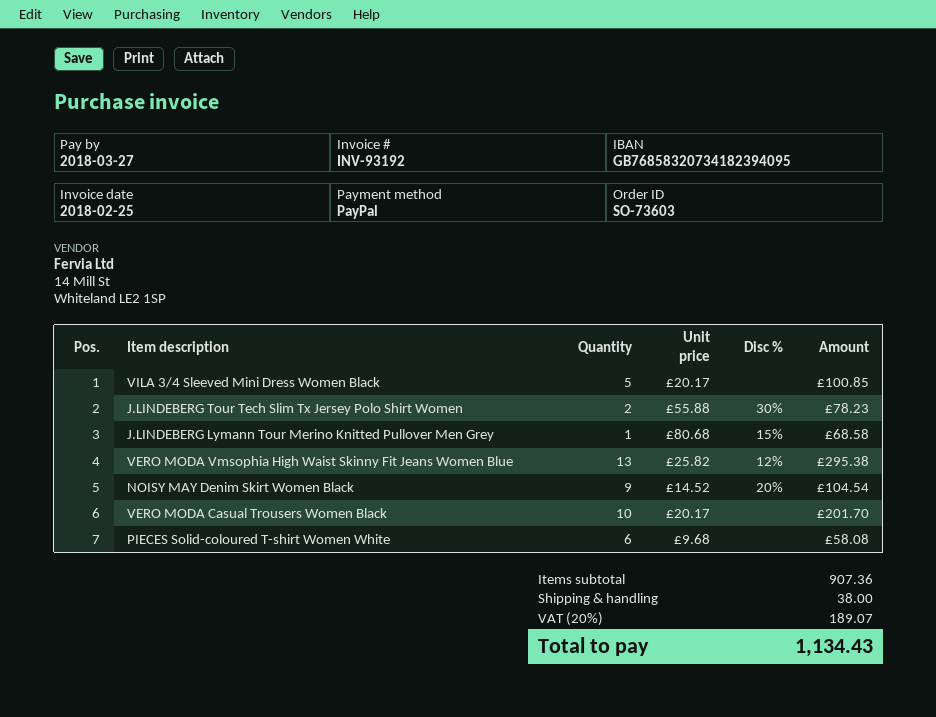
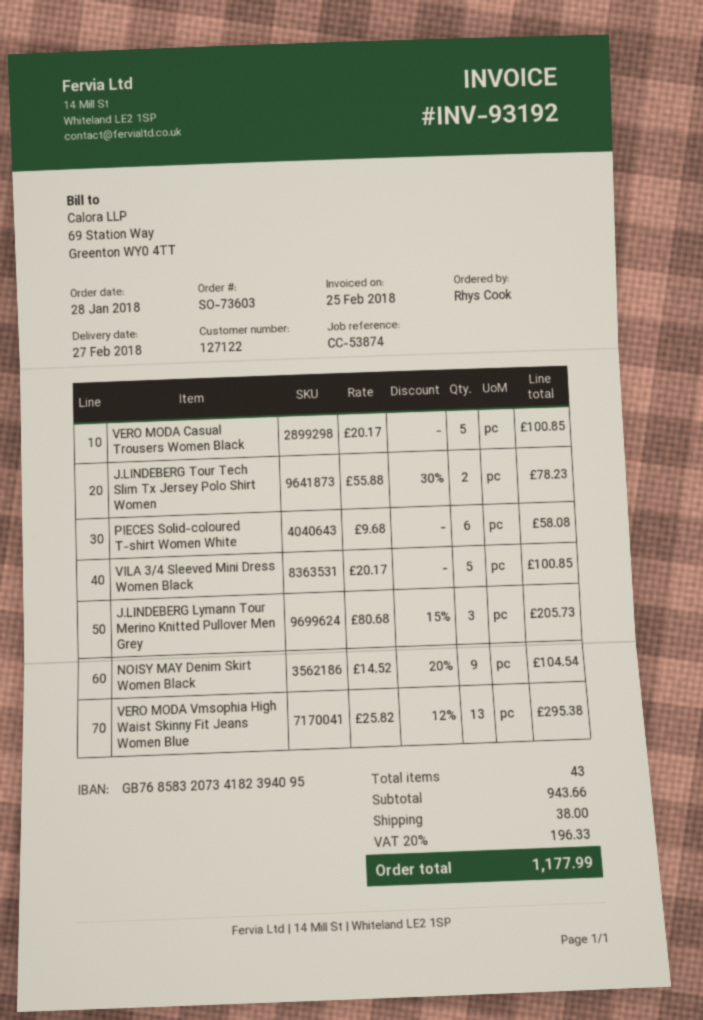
J.LINDEBERG Lymann Tour Merino Knitted Pullover Men Grey: 1 x 80.68 - 15% = 68.58 -> 3 x 80.68 - 15% = 205.73
VERO MODA Casual Trousers Women Black: 10 x 20.17 = 201.70 -> 5 x 20.17 = 100.85
subtotal: 907.36 -> 943.66
tax: 20% = 189.07 -> 20% = 196.33
total: 1134.43 -> 1177.99

